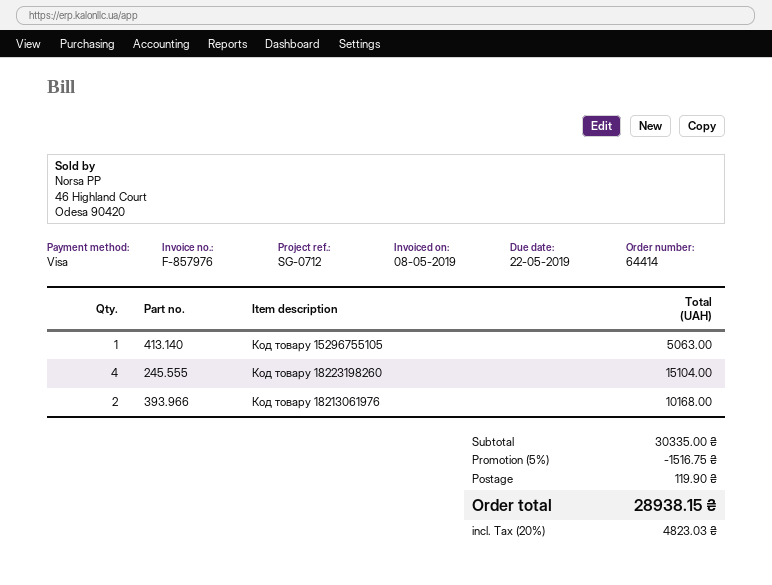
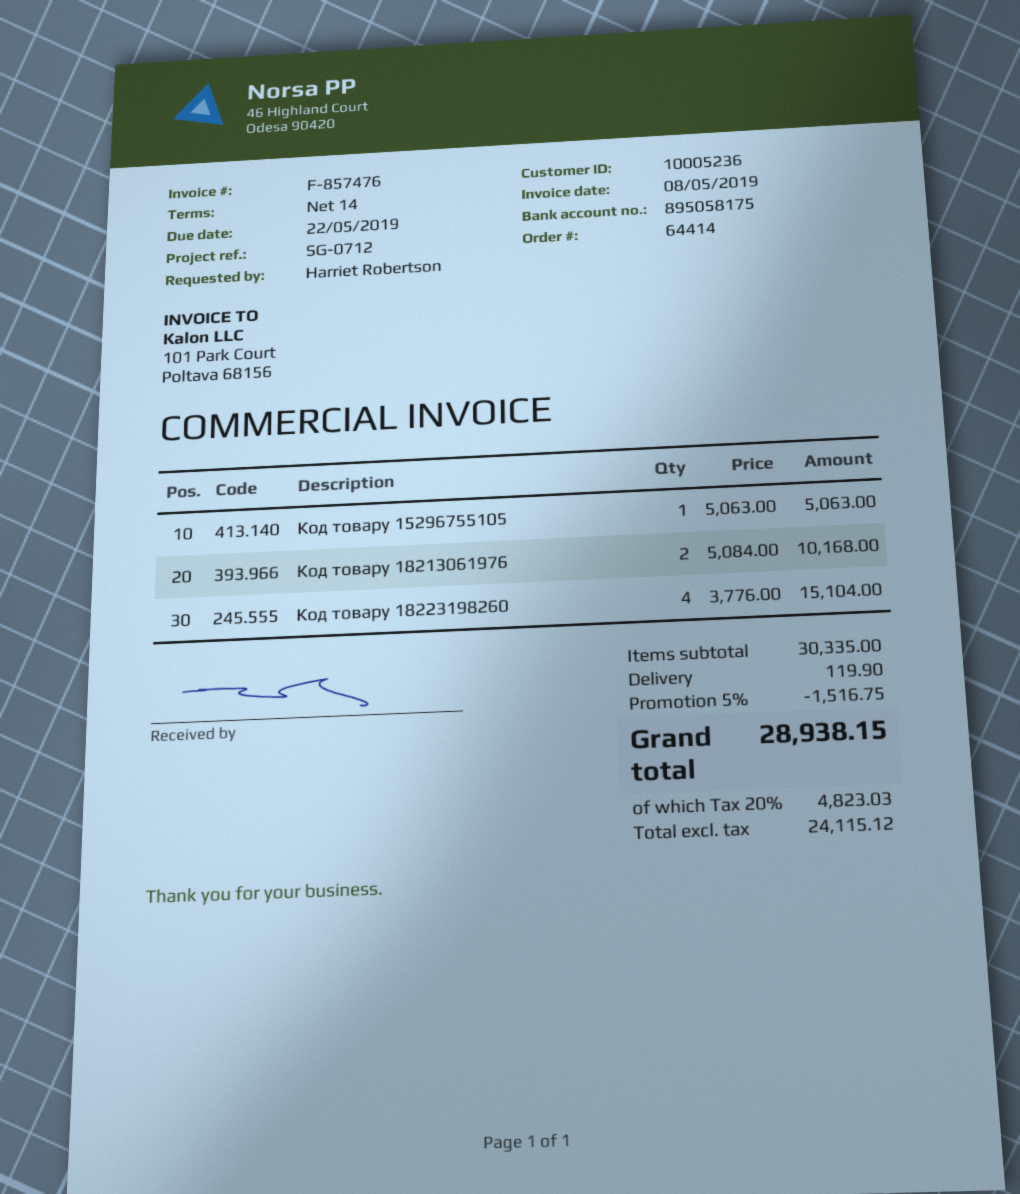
invoice number: F-857976 -> F-857476

